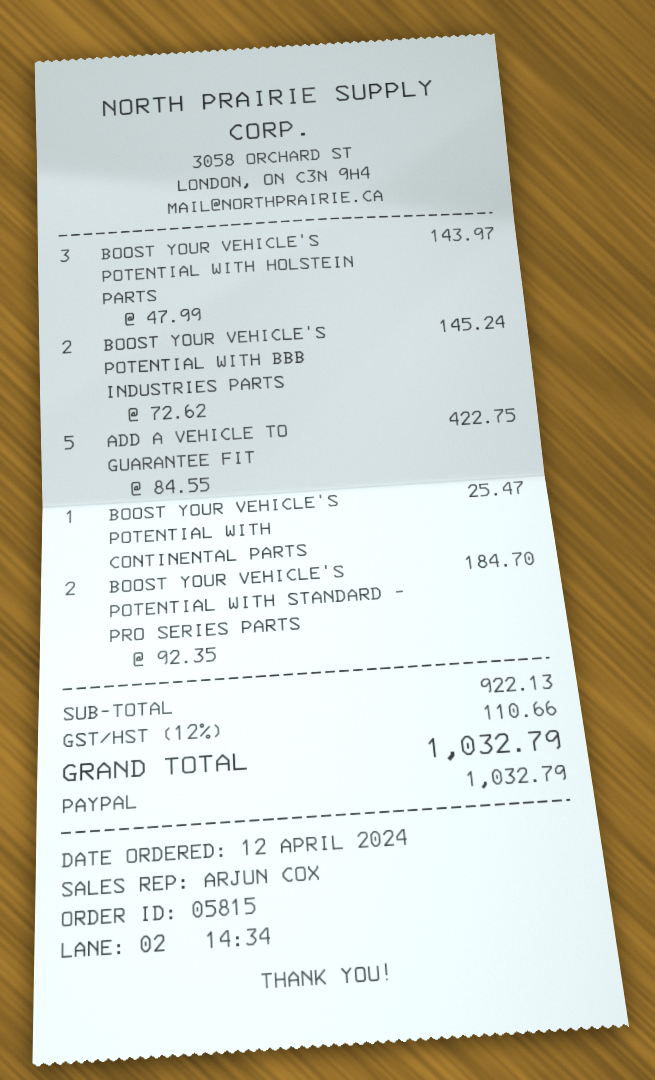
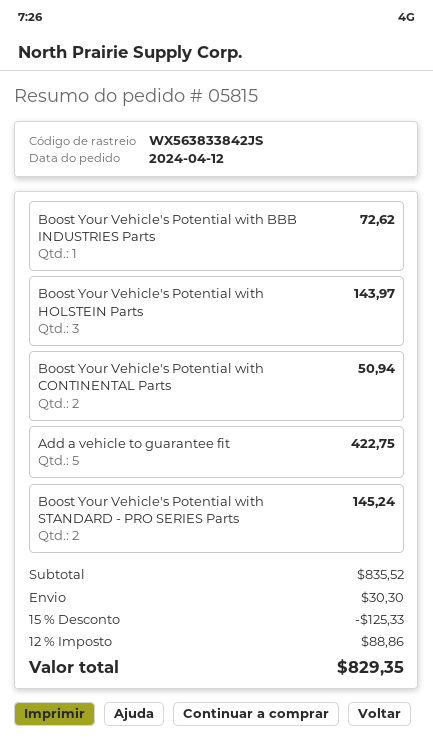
BOOST YOUR VEHICLE'S POTENTIAL WITH BBB INDUSTRIES PARTS: 2 for 145.24 -> 1 for 72.62
BOOST YOUR VEHICLE'S POTENTIAL WITH CONTINENTAL PARTS: 1 for 25.47 -> 2 for 50.94
BOOST YOUR VEHICLE'S POTENTIAL WITH STANDARD - PRO SERIES PARTS: 2 for 184.70 -> 2 for 145.24
subtotal: 922.13 -> 835.52
discount: none -> 15% = 125.33
shipping: none -> 30.30
tax: 12% = 110.66 -> 12% = 88.86
total: 1032.79 -> 829.35

